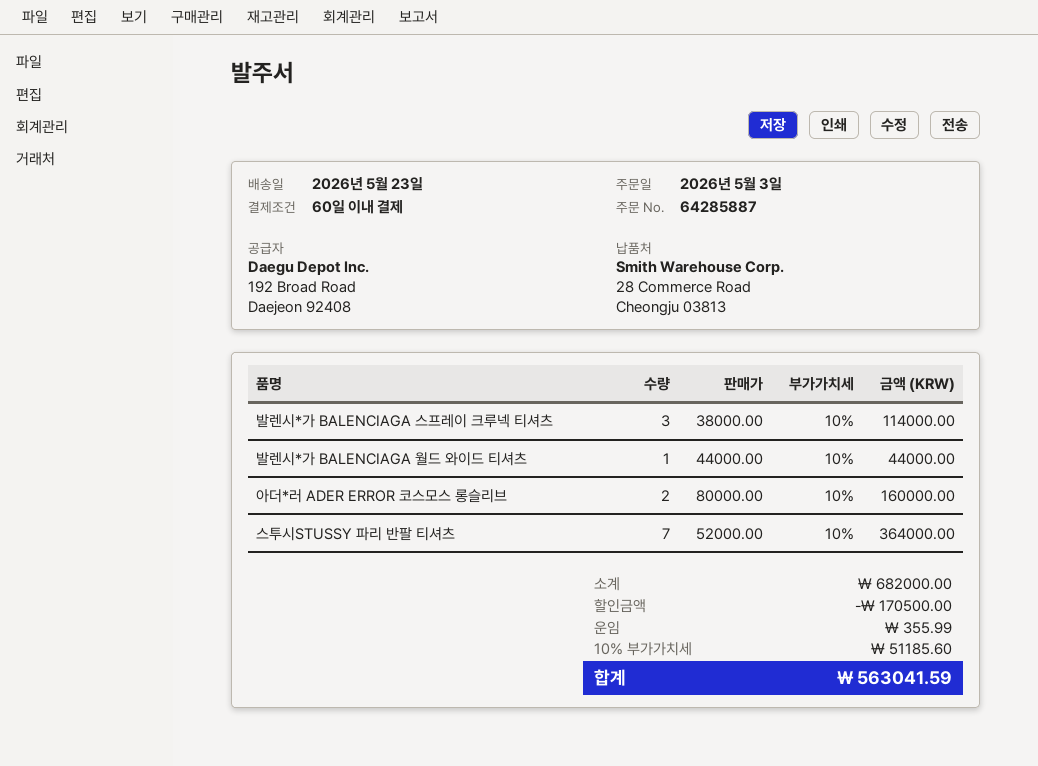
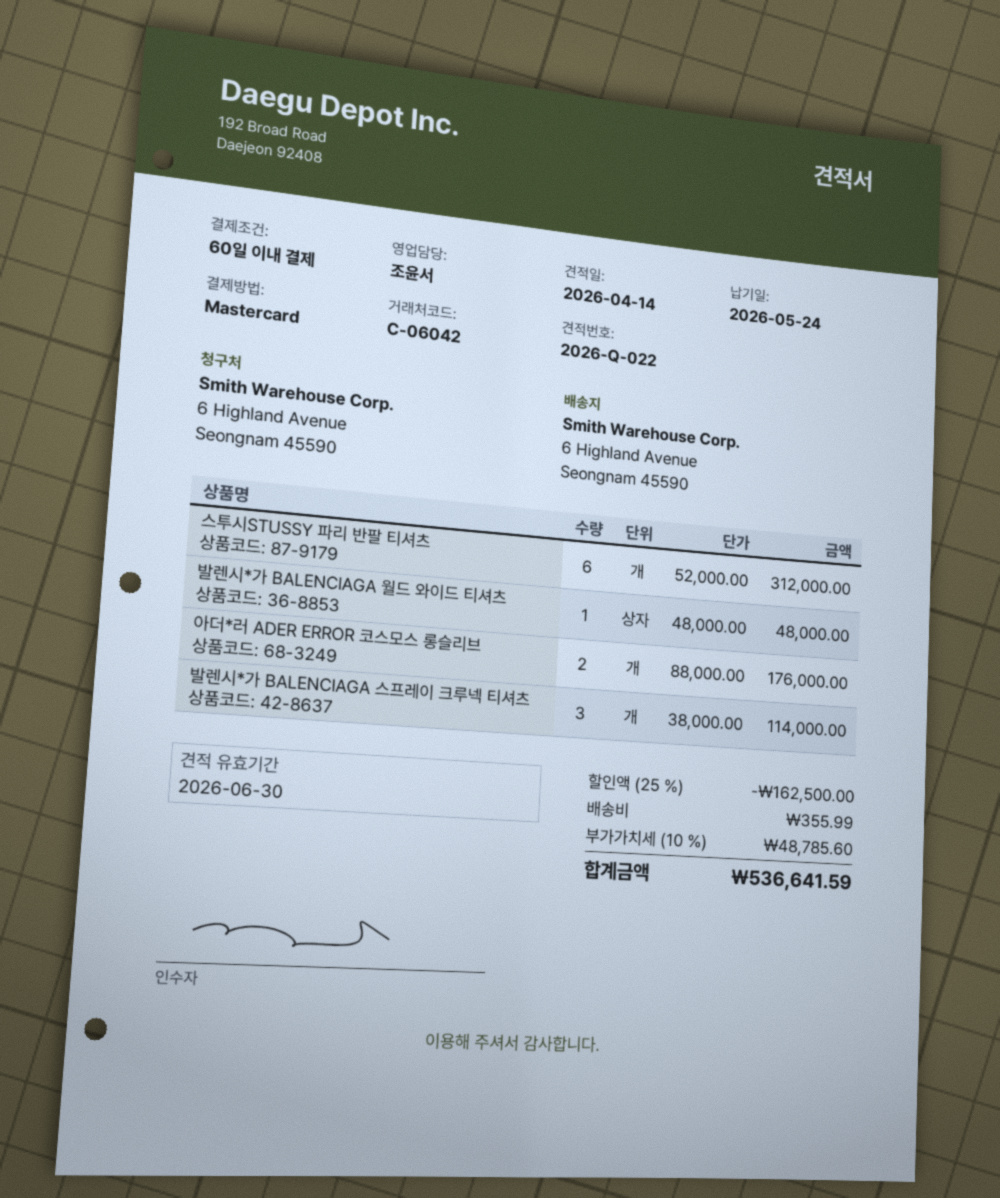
delivery date: 2026-05-23 -> 2026-05-24
ship to: 28 Commerce Road, Cheongju 03813 -> 6 Highland Avenue, Seongnam 45590
발렌시*가 BALENCIAGA 월드 와이드 티셔츠: 1 x 44000.00 = 44000.00 -> 1 x 48000.00 = 48000.00
아더*러 ADER ERROR 코스모스 롱슬리브: 2 x 80000.00 = 160000.00 -> 2 x 88000.00 = 176000.00
스투시STUSSY 파리 반팔 티셔츠: 7 x 52000.00 = 364000.00 -> 6 x 52000.00 = 312000.00
discount: 170500.00 -> 162500.00
tax: 10% = 51185.60 -> 10% = 48785.60
total: 563041.59 -> 536641.59

